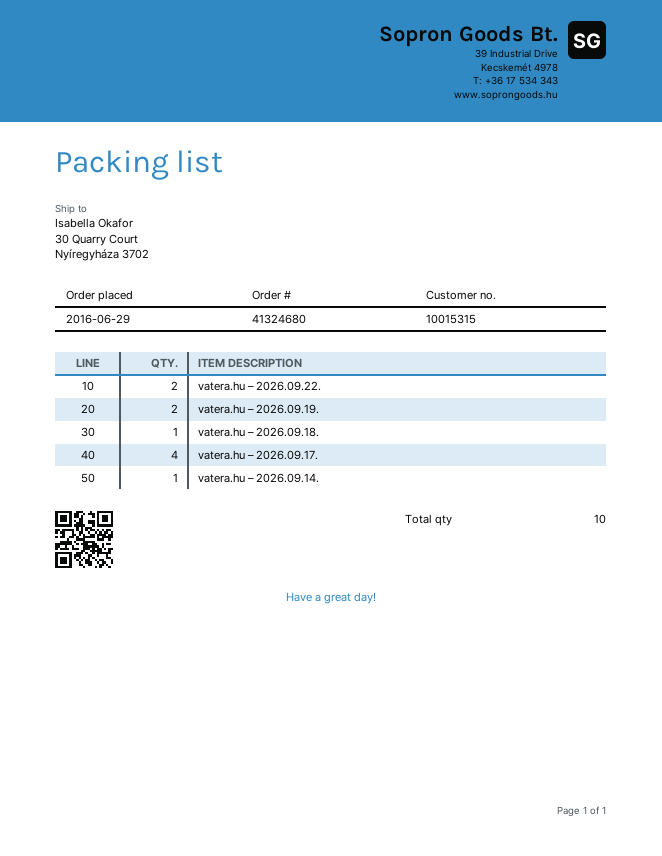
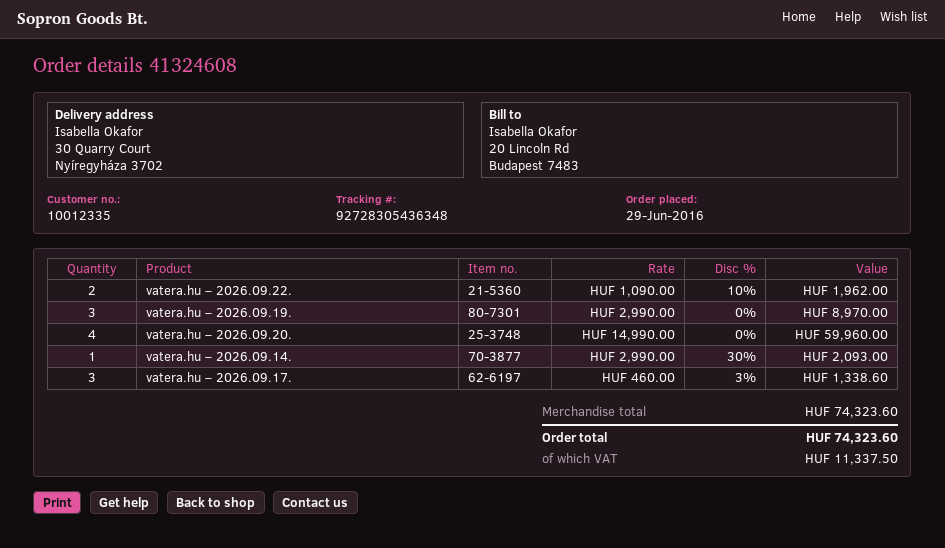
order number: 41324680 -> 41324608
customer number: 10015315 -> 10012335
vatera.hu – 2026.09.19.: 2 -> 3
vatera.hu – 2026.09.18.: 1 -> none
vatera.hu – 2026.09.17.: 4 -> 3
vatera.hu – 2026.09.20.: none -> 4

